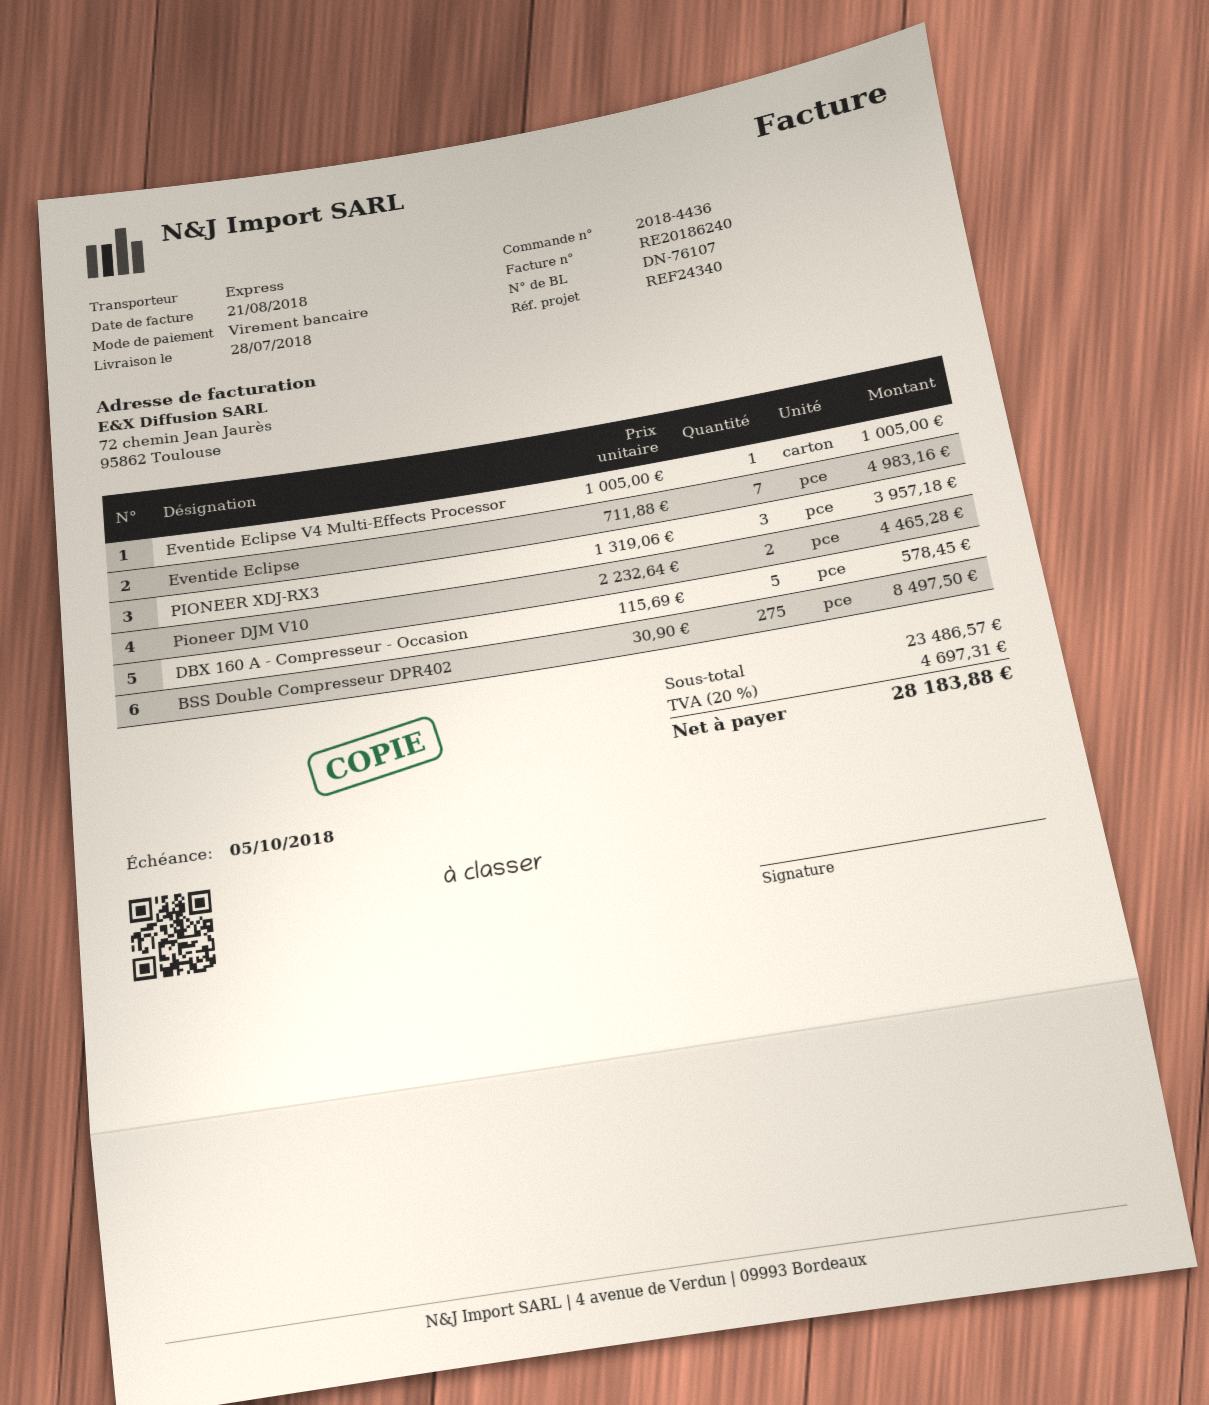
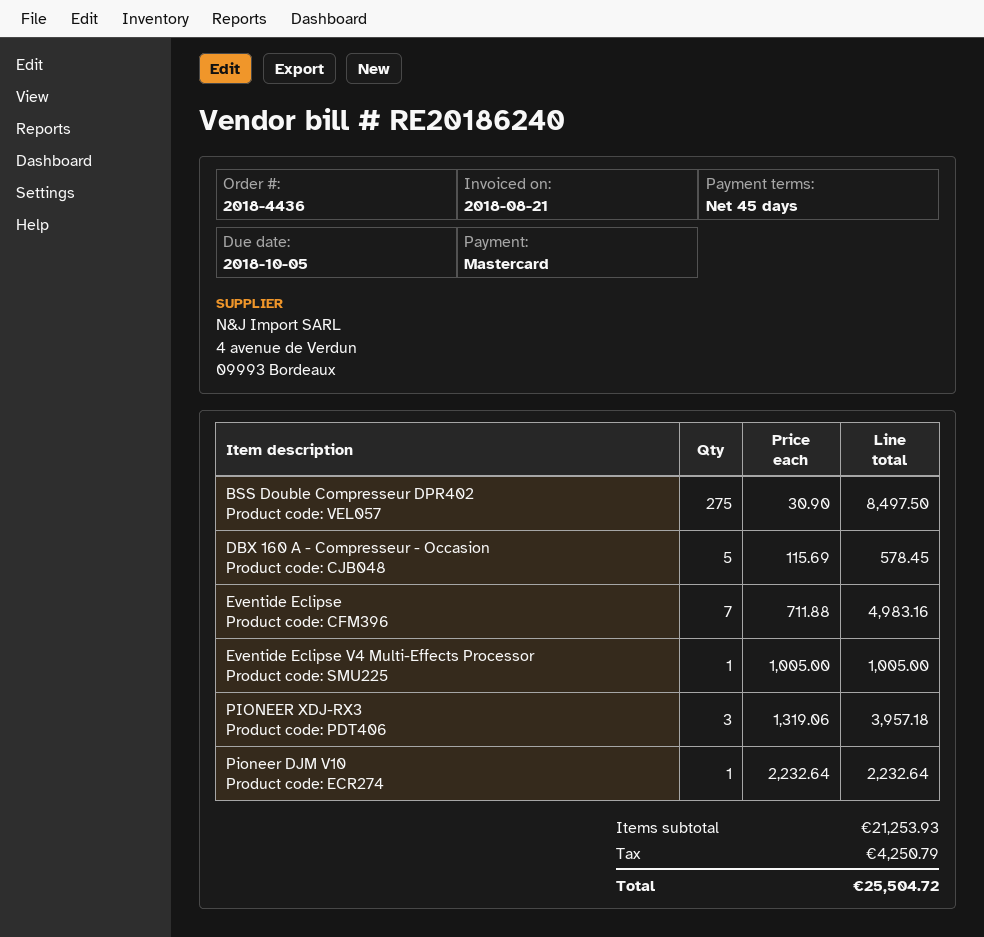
payment method: bank transfer -> Mastercard
Pioneer DJM V10: 2 x 2232.64 = 4465.28 -> 1 x 2232.64 = 2232.64
subtotal: 23486.57 -> 21253.93
tax: 4697.31 -> 4250.79
total: 28183.88 -> 25504.72

